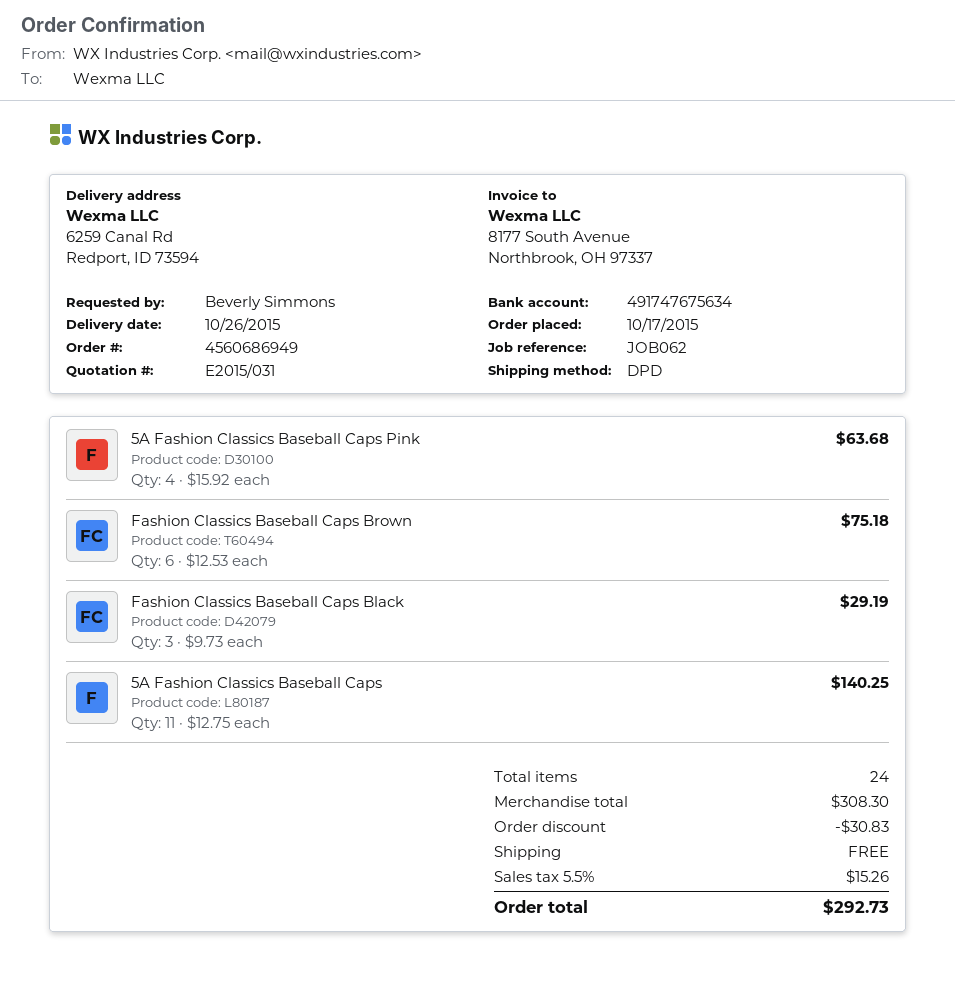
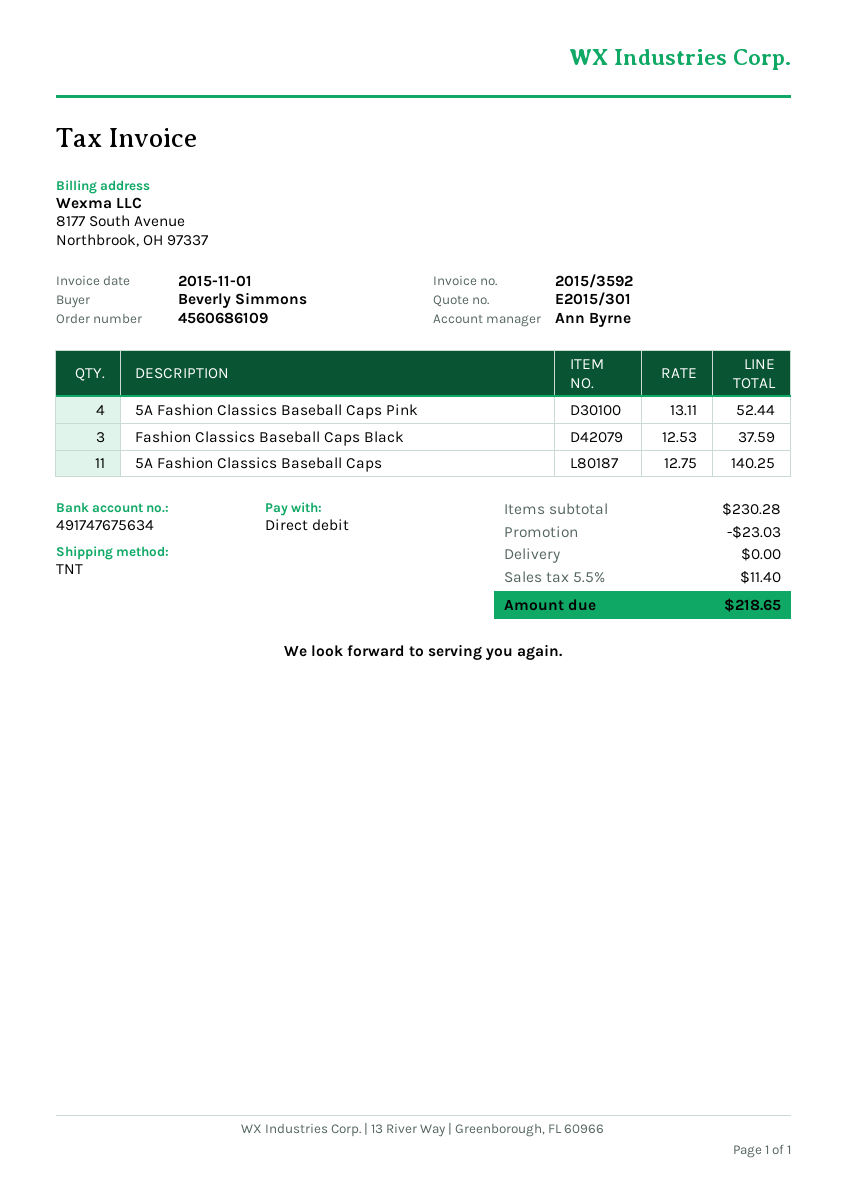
quote number: E2015/031 -> E2015/301
order number: 4560686949 -> 4560686109
shipping method: DPD -> TNT
5A Fashion Classics Baseball Caps Pink: 4 x 15.92 = 63.68 -> 4 x 13.11 = 52.44
Fashion Classics Baseball Caps Brown: 6 x 12.53 = 75.18 -> none
Fashion Classics Baseball Caps Black: 3 x 9.73 = 29.19 -> 3 x 12.53 = 37.59
subtotal: 308.30 -> 230.28
discount: 30.83 -> 23.03
tax: 5.5% = 15.26 -> 5.5% = 11.40
total: 292.73 -> 218.65

